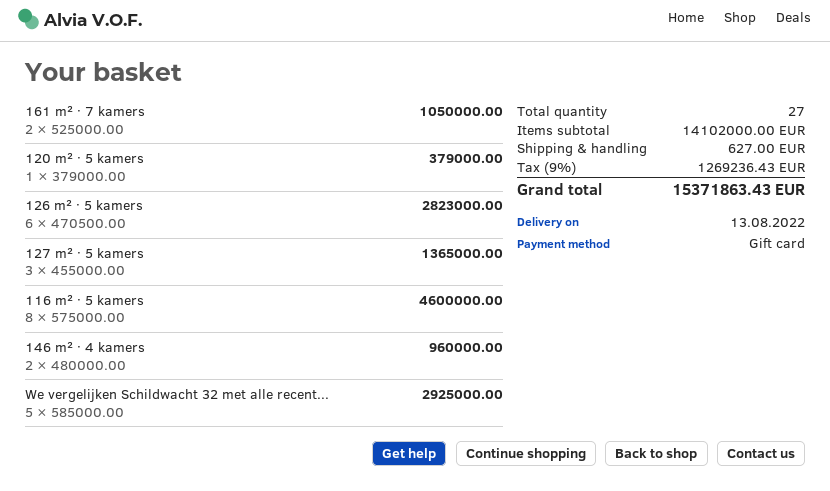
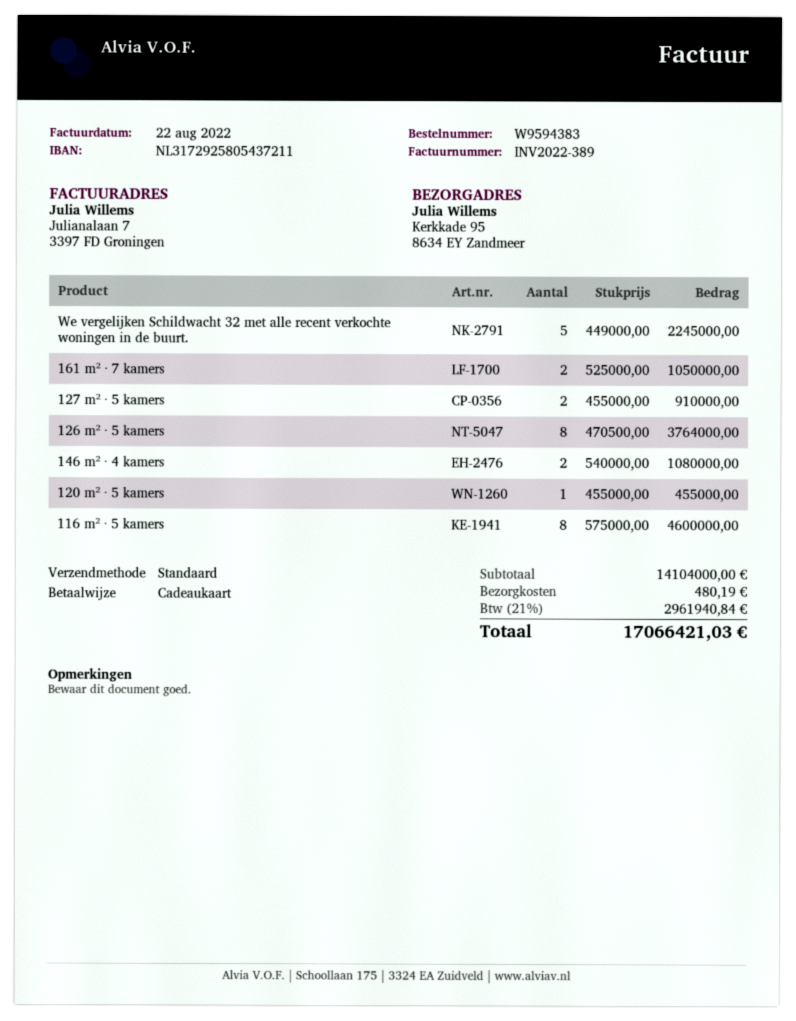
120 m² · 5 kamers: 1 x 379000.00 = 379000.00 -> 1 x 455000.00 = 455000.00
126 m² · 5 kamers: 6 x 470500.00 = 2823000.00 -> 8 x 470500.00 = 3764000.00
127 m² · 5 kamers: 3 x 455000.00 = 1365000.00 -> 2 x 455000.00 = 910000.00
146 m² · 4 kamers: 2 x 480000.00 = 960000.00 -> 2 x 540000.00 = 1080000.00
We vergelijken Schildwacht 32 met alle recent...: 5 x 585000.00 = 2925000.00 -> 5 x 449000.00 = 2245000.00
subtotal: 14102000.00 -> 14104000.00
shipping: 627.00 -> 480.19
tax: 9% = 1269236.43 -> 21% = 2961940.84
total: 15371863.43 -> 17066421.03

